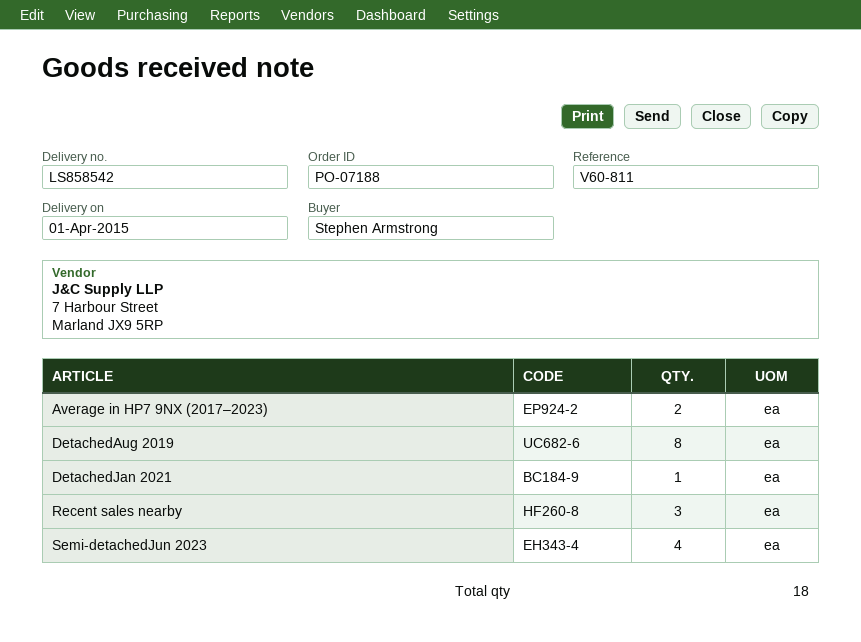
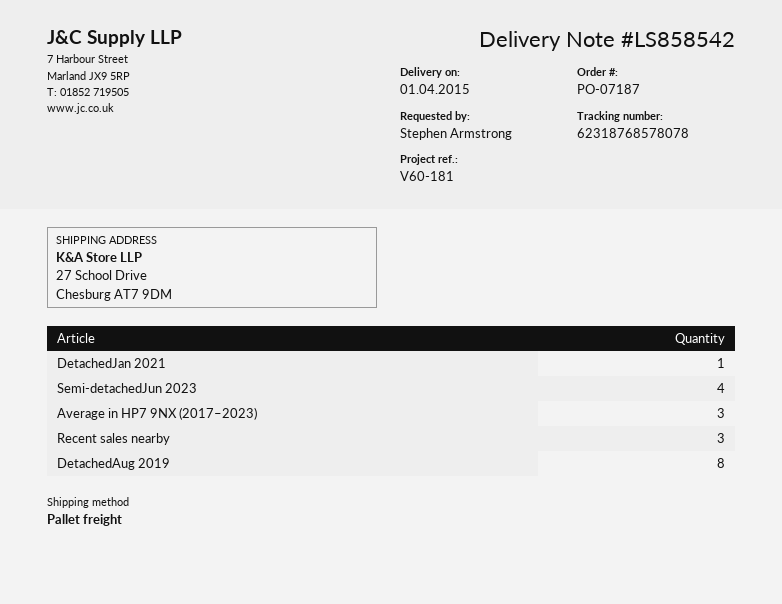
order number: PO-07188 -> PO-07187
reference: V60-811 -> V60-181
Average in HP7 9NX (2017–2023): 2 -> 3

